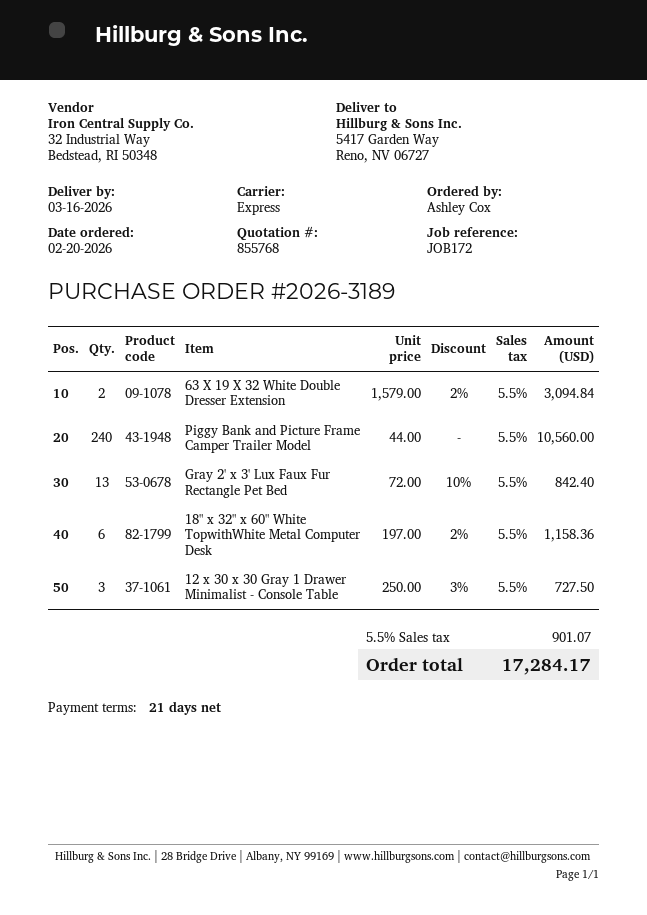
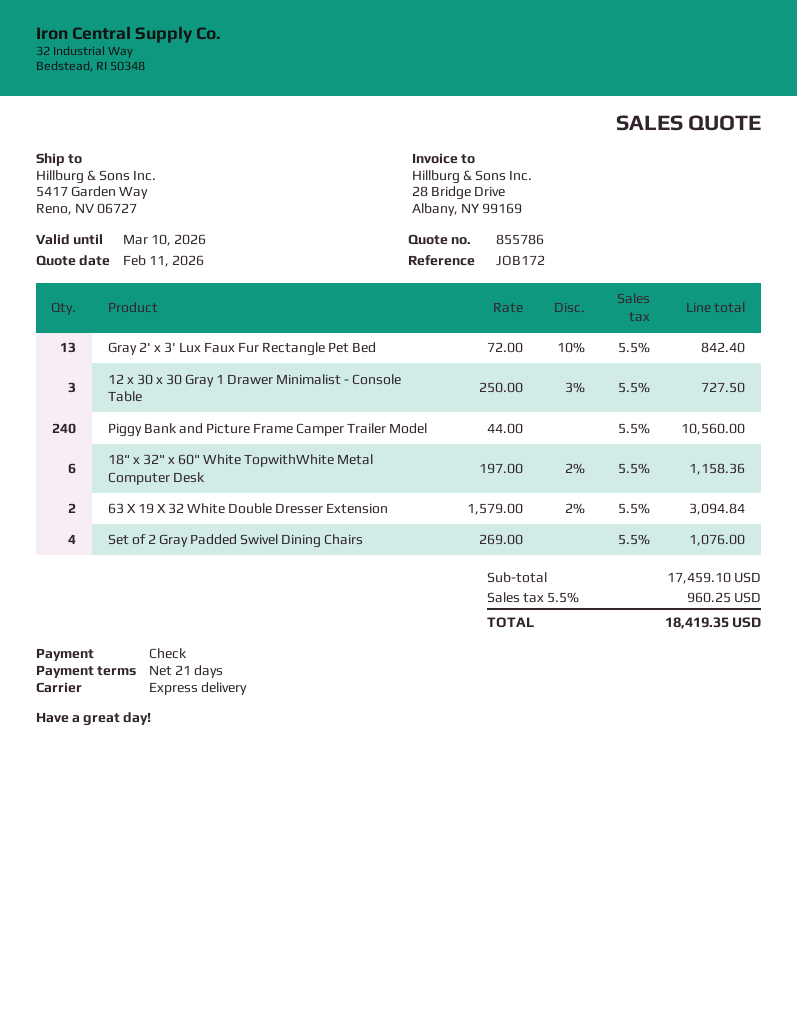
quote number: 855768 -> 855786
Set of 2 Gray Padded Swivel Dining Chairs: none -> 4 x 269.00 = 1076.00
tax: 5.5% = 901.07 -> 5.5% = 960.25
total: 17284.17 -> 18419.35

